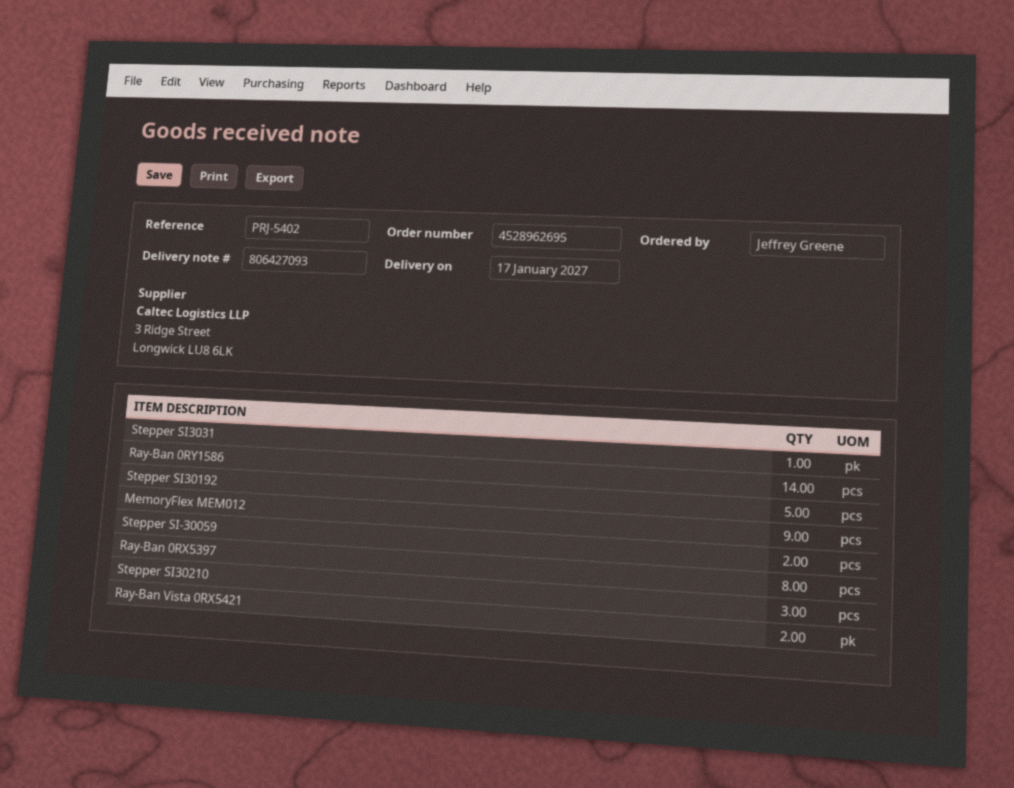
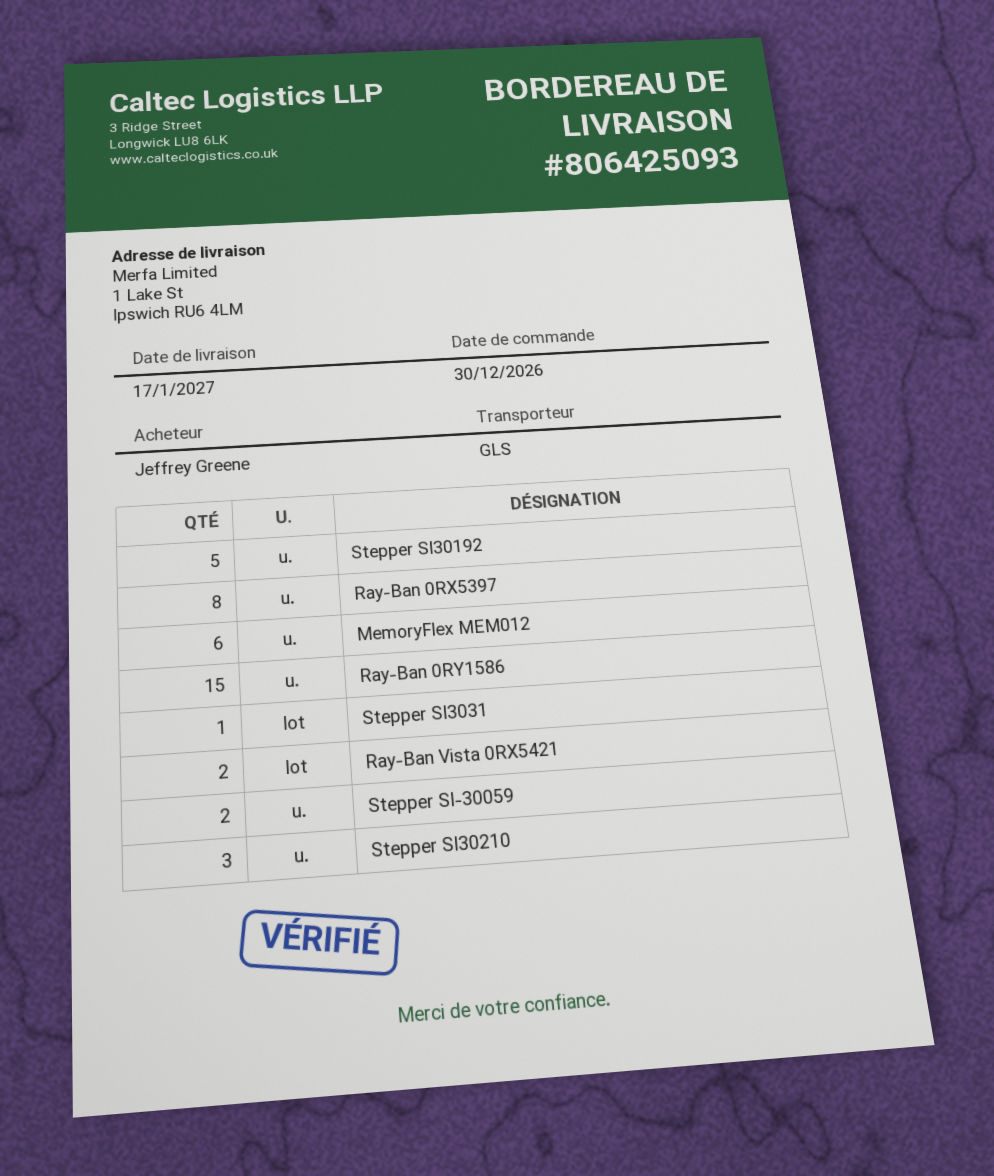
delivery note number: 806427093 -> 806425093
Ray-Ban 0RY1586: 14 -> 15
MemoryFlex MEM012: 9 -> 6

